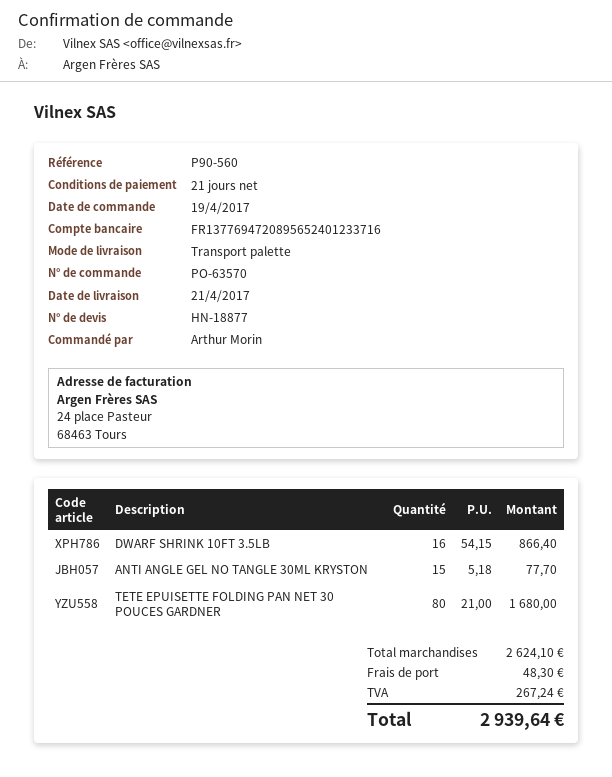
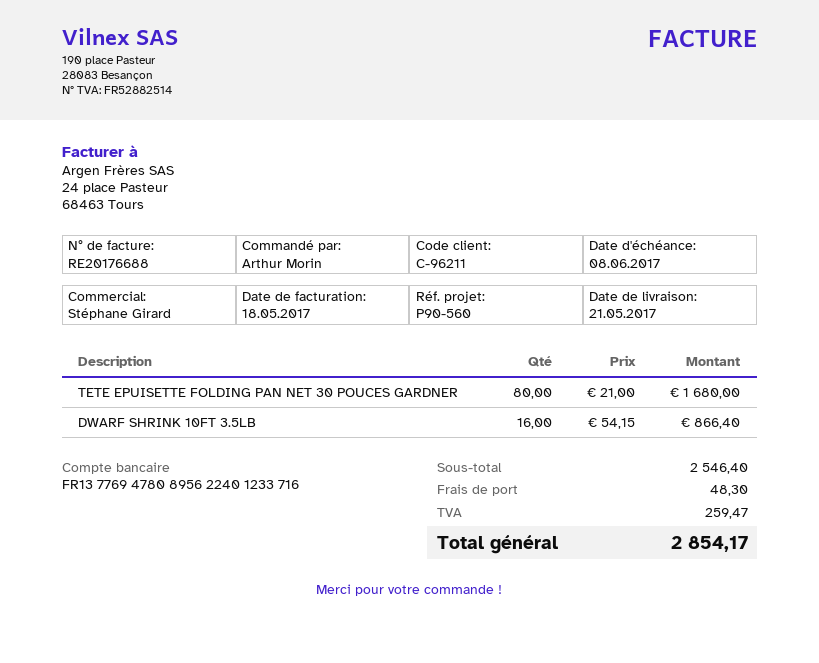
delivery date: 2017-04-21 -> 2017-05-21
bank account: FR1377694720895652401233716 -> FR1377694780895622401233716
ANTI ANGLE GEL NO TANGLE 30ML KRYSTON: 15 x 5.18 = 77.70 -> none
subtotal: 2624.10 -> 2546.40
tax: 267.24 -> 259.47
total: 2939.64 -> 2854.17

